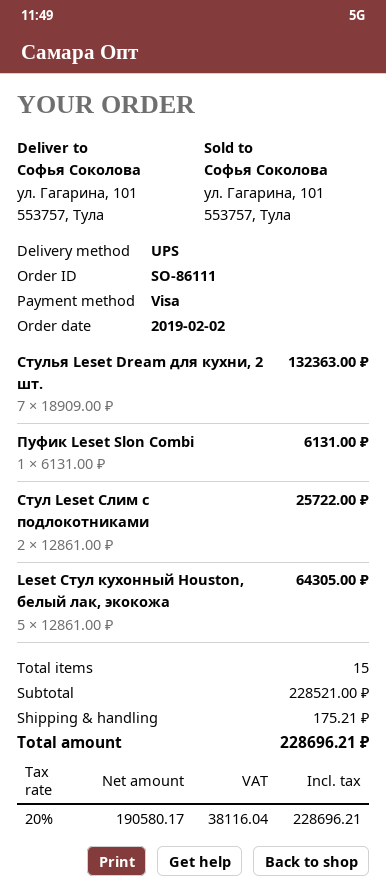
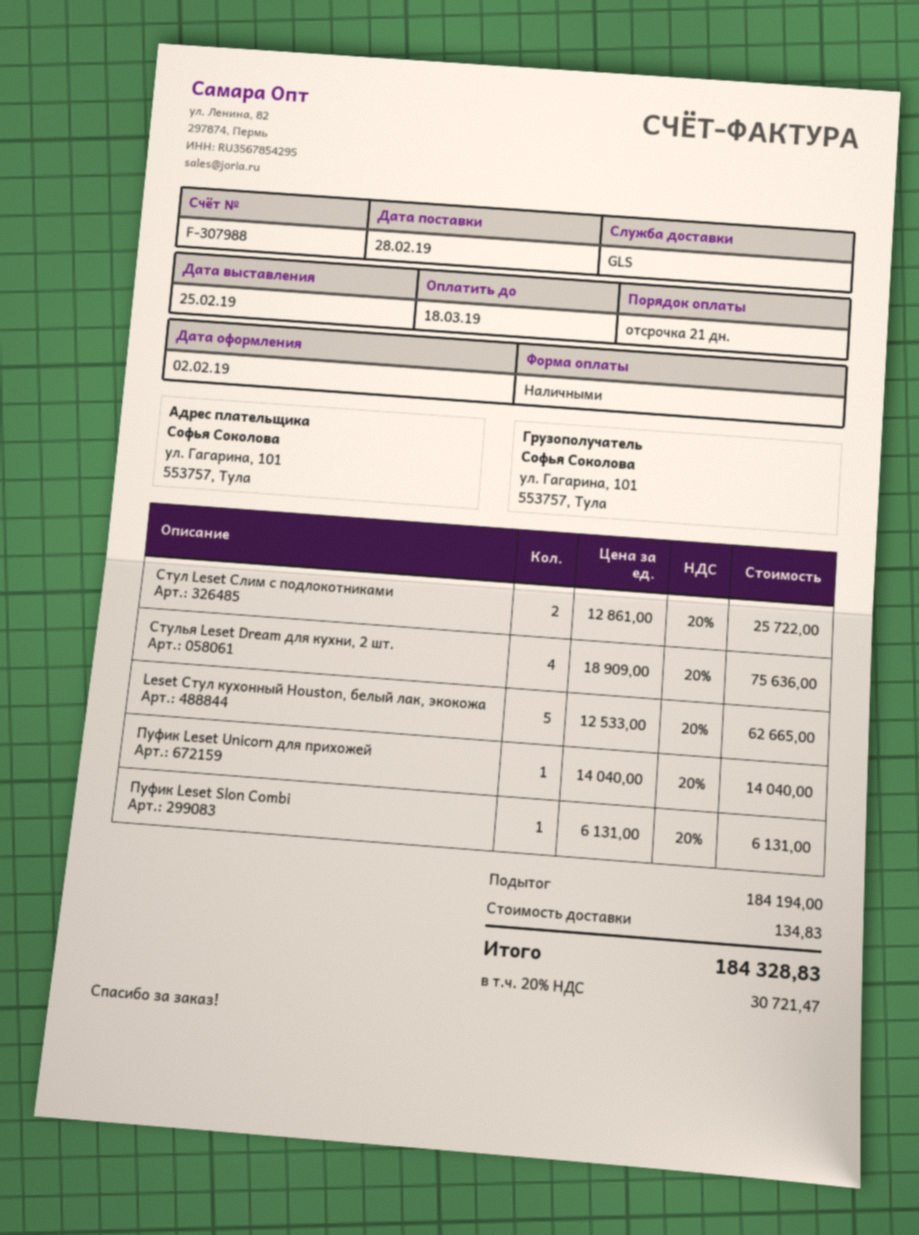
payment method: Visa -> cash
shipping method: UPS -> GLS
Стулья Leset Dream для кухни, 2 шт.: 7 x 18909.00 = 132363.00 -> 4 x 18909.00 = 75636.00
Leset Стул кухонный Houston, белый лак, экокожа: 5 x 12861.00 = 64305.00 -> 5 x 12533.00 = 62665.00
Пуфик Leset Unicorn для прихожей: none -> 1 x 14040.00 = 14040.00
subtotal: 228521.00 -> 184194.00
shipping: 175.21 -> 134.83
tax: 20% = 38116.04 -> 20% = 30721.47
total: 228696.21 -> 184328.83

